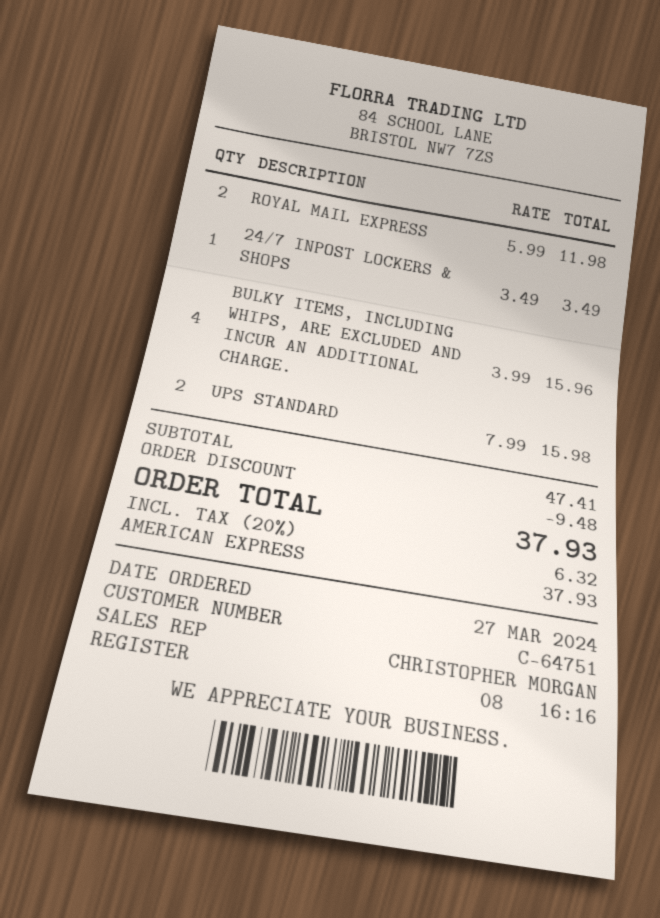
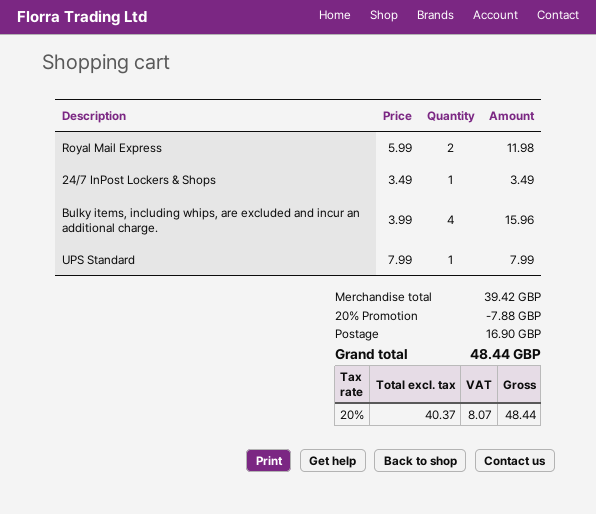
UPS STANDARD: 2 x 7.99 = 15.98 -> 1 x 7.99 = 7.99
subtotal: 47.41 -> 39.42
discount: 9.48 -> 7.88
shipping: none -> 16.90
tax: 20% = 6.32 -> 20% = 8.07
total: 37.93 -> 48.44

